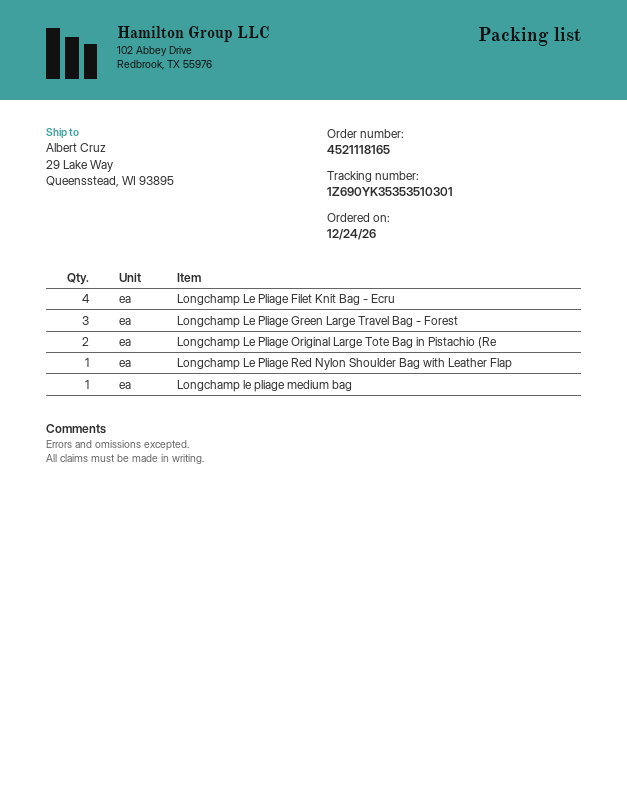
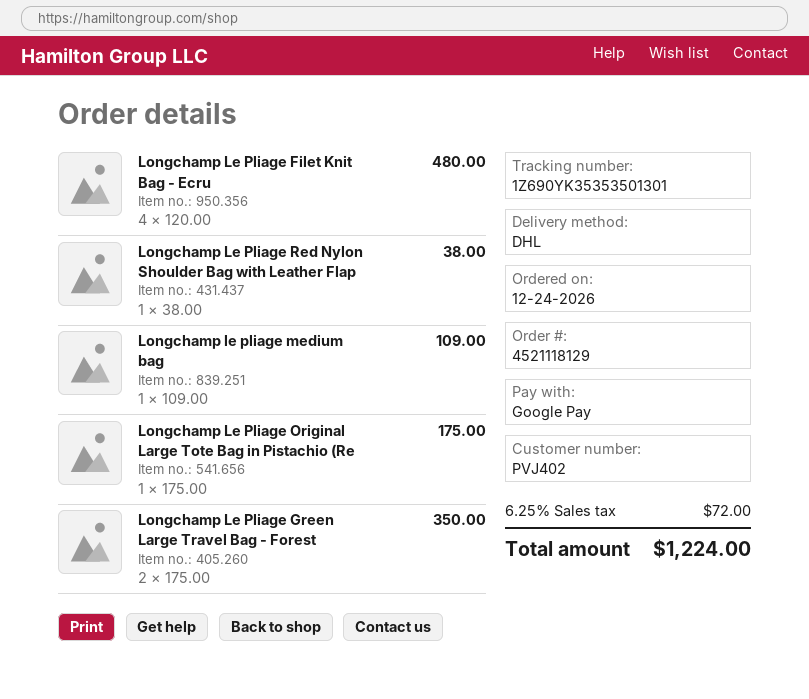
order number: 4521118165 -> 4521118129
tracking number: 1Z690YK35353510301 -> 1Z690YK35353501301
Longchamp Le Pliage Green Large Travel Bag - Forest: 3 -> 2
Longchamp Le Pliage Original Large Tote Bag in Pistachio (Re: 2 -> 1

